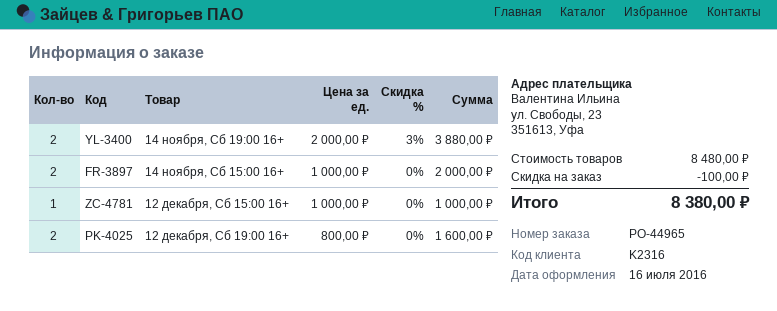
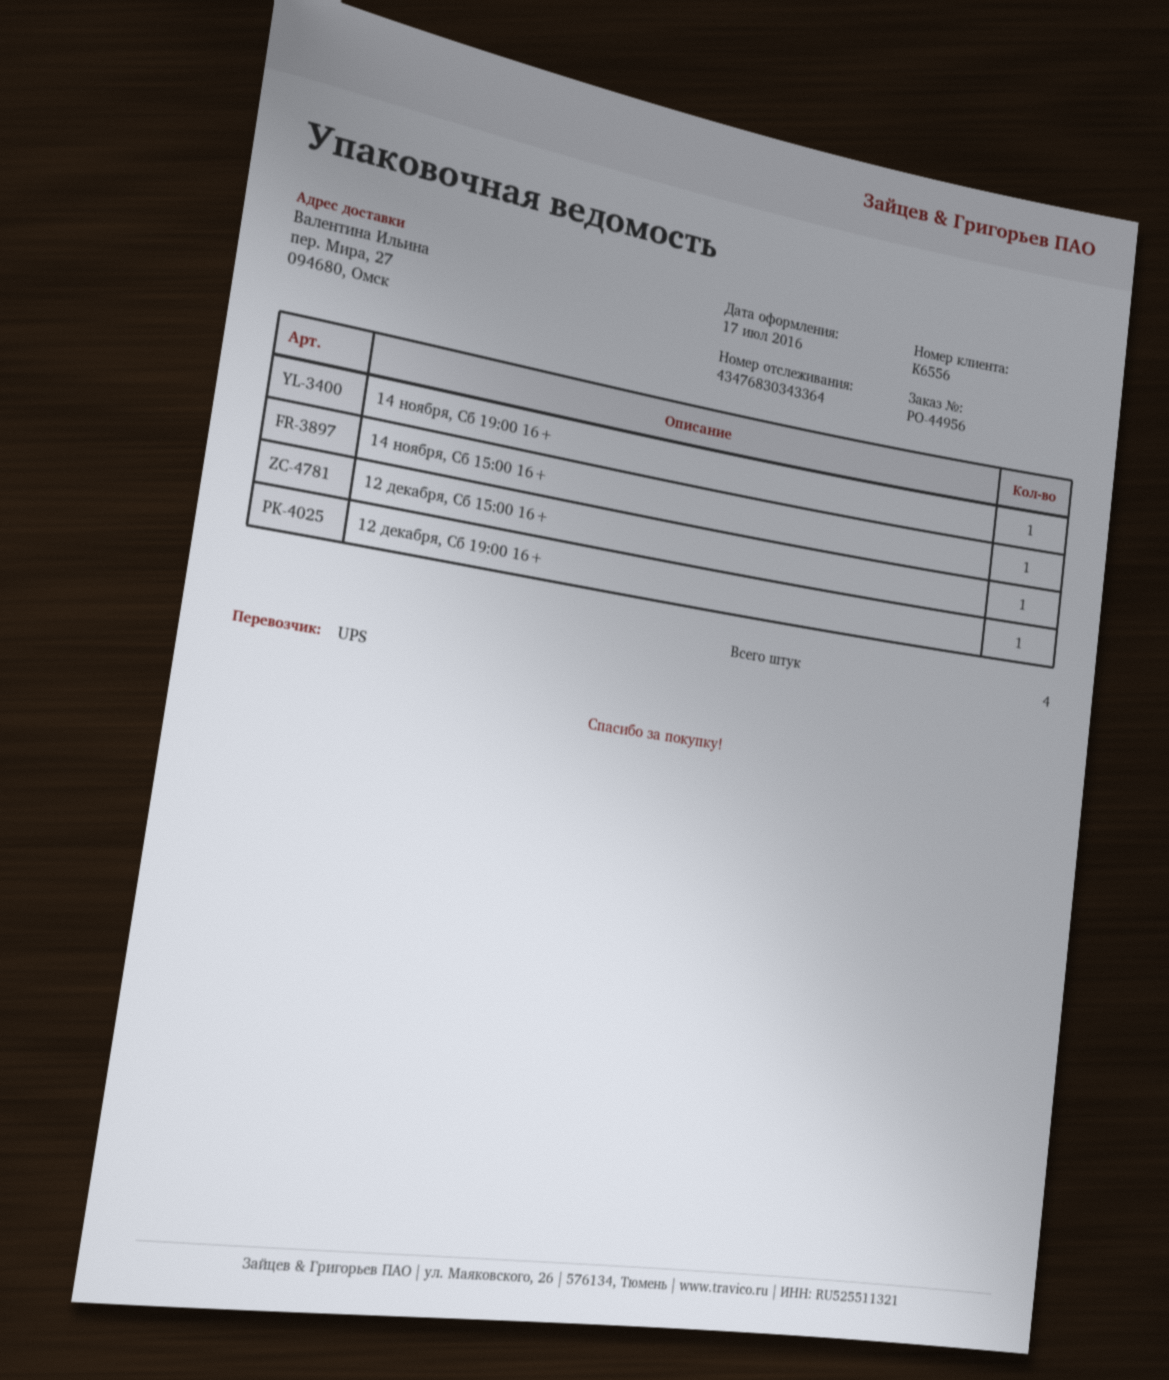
order number: PO-44965 -> PO-44956
order date: 2016-07-16 -> 2016-07-17
customer number: K2316 -> K6556
14 ноября, Сб 19:00 16+: 2 -> 1
14 ноября, Сб 15:00 16+: 2 -> 1
12 декабря, Сб 19:00 16+: 2 -> 1

